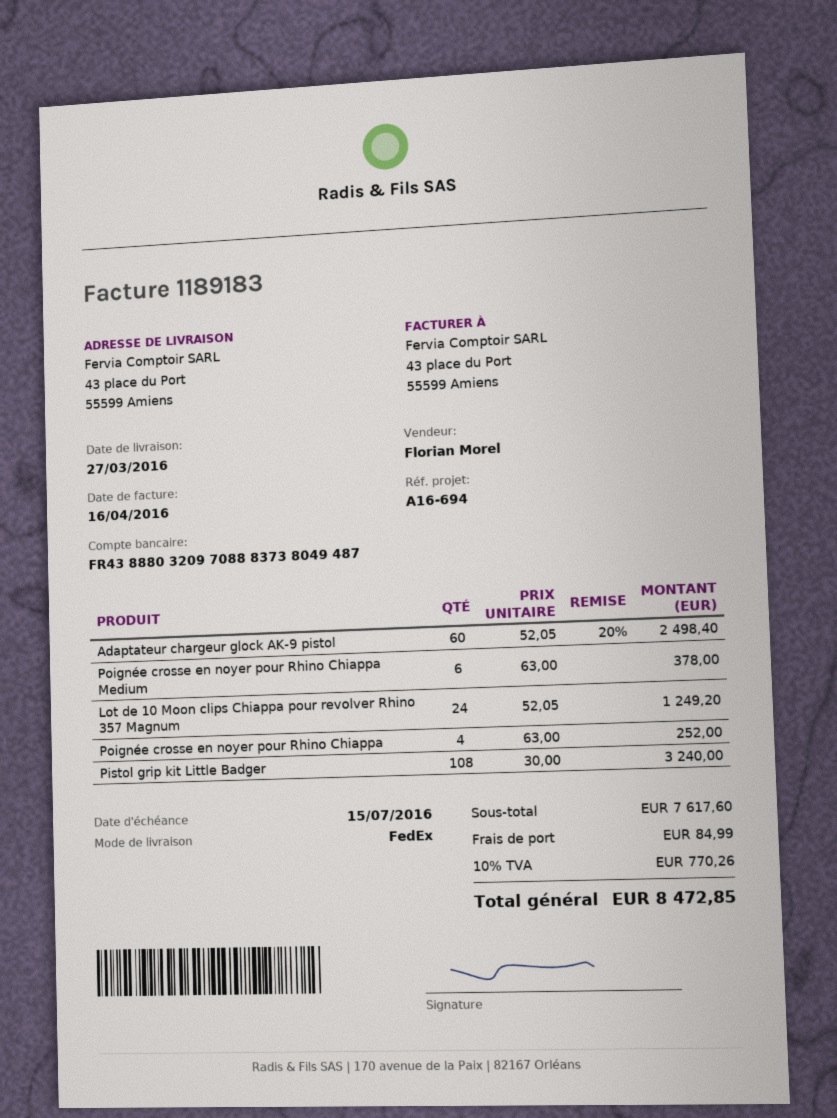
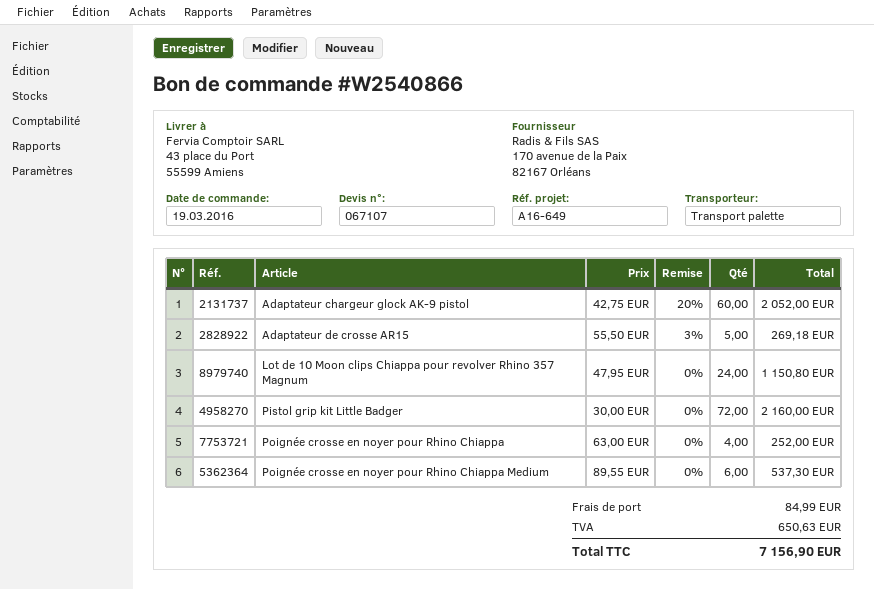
reference: A16-694 -> A16-649
shipping method: FedEx -> pallet freight
Adaptateur chargeur glock AK-9 pistol: 60 x 52.05 - 20% = 2498.40 -> 60 x 42.75 - 20% = 2052.00
Poignée crosse en noyer pour Rhino Chiappa Medium: 6 x 63.00 = 378.00 -> 6 x 89.55 = 537.30
Lot de 10 Moon clips Chiappa pour revolver Rhino 357 Magnum: 24 x 52.05 = 1249.20 -> 24 x 47.95 = 1150.80
Pistol grip kit Little Badger: 108 x 30.00 = 3240.00 -> 72 x 30.00 = 2160.00
Adaptateur de crosse AR15: none -> 5 x 55.50 - 3% = 269.18
tax: 770.26 -> 650.63
total: 8472.85 -> 7156.90

